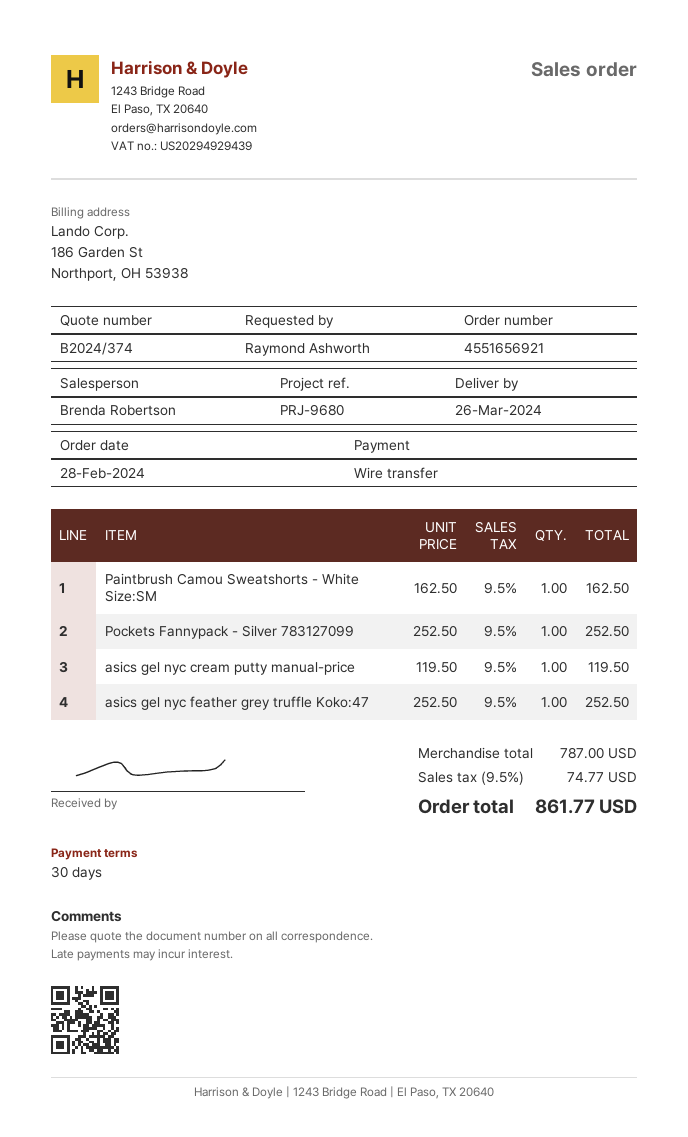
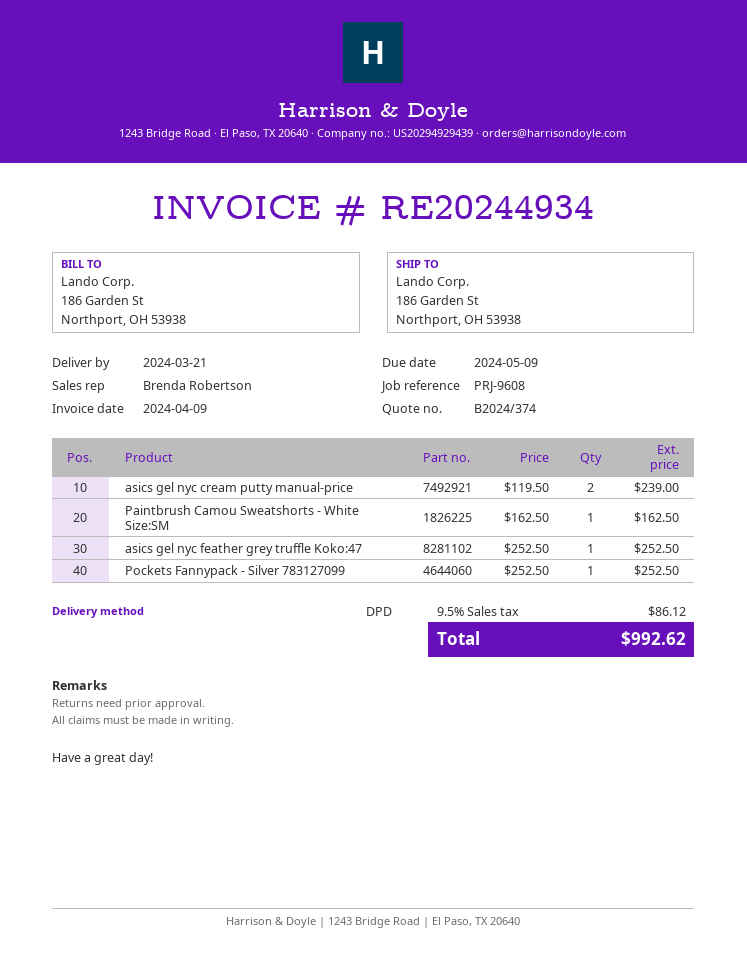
delivery date: 2024-03-26 -> 2024-03-21
reference: PRJ-9680 -> PRJ-9608
asics gel nyc cream putty manual-price: 1 x 119.50 = 119.50 -> 2 x 119.50 = 239.00
tax: 9.5% = 74.77 -> 9.5% = 86.12
total: 861.77 -> 992.62

